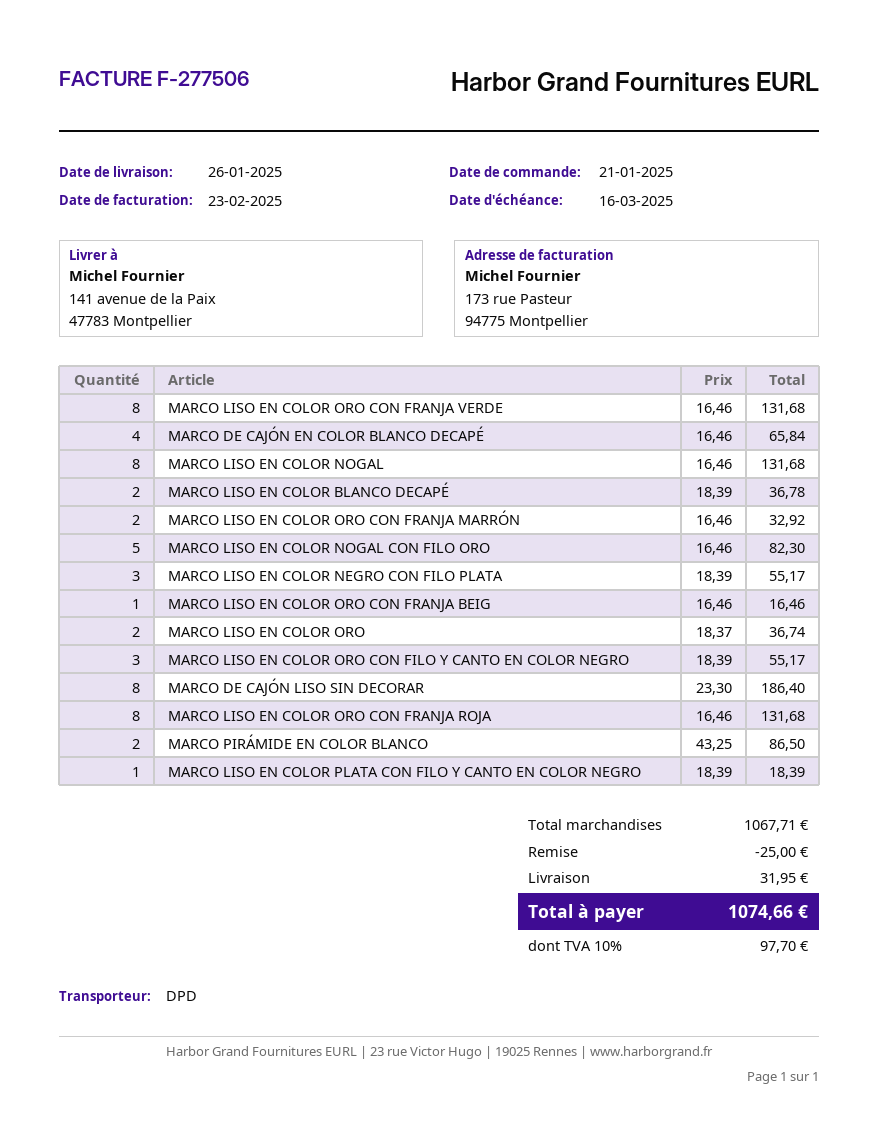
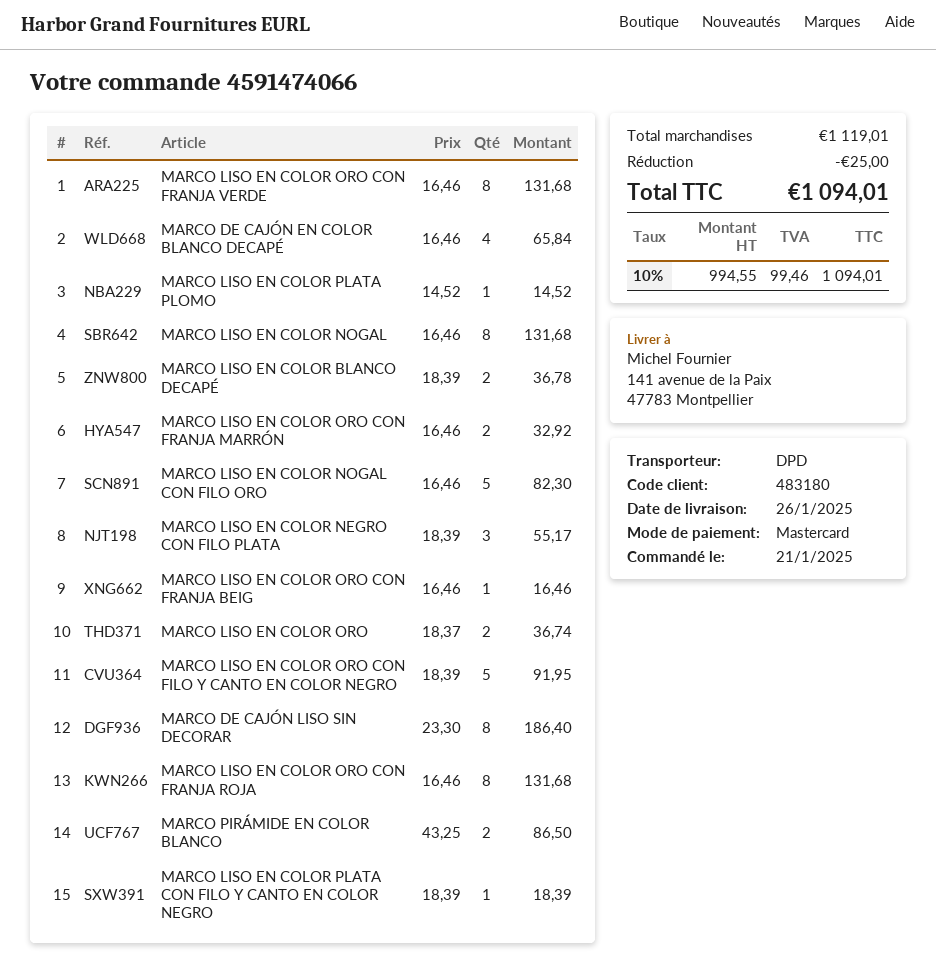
MARCO LISO EN COLOR ORO CON FILO Y CANTO EN COLOR NEGRO: 3 x 18.39 = 55.17 -> 5 x 18.39 = 91.95
MARCO LISO EN COLOR PLATA PLOMO: none -> 1 x 14.52 = 14.52
subtotal: 1067.71 -> 1119.01
shipping: 31.95 -> none
tax: 10% = 97.70 -> 10% = 99.46
total: 1074.66 -> 1094.01

